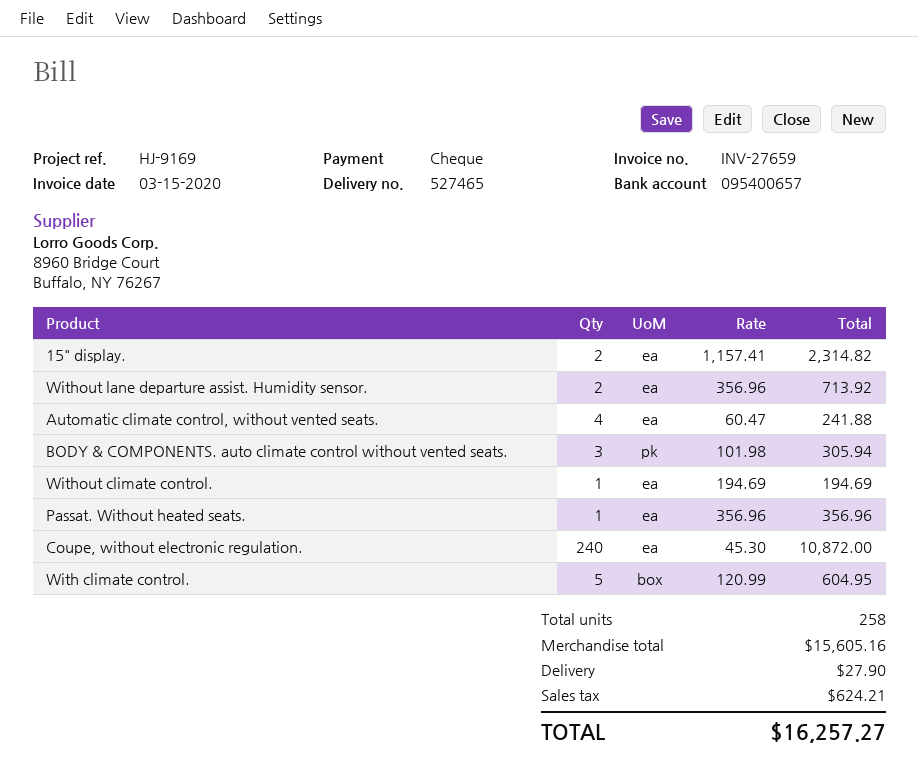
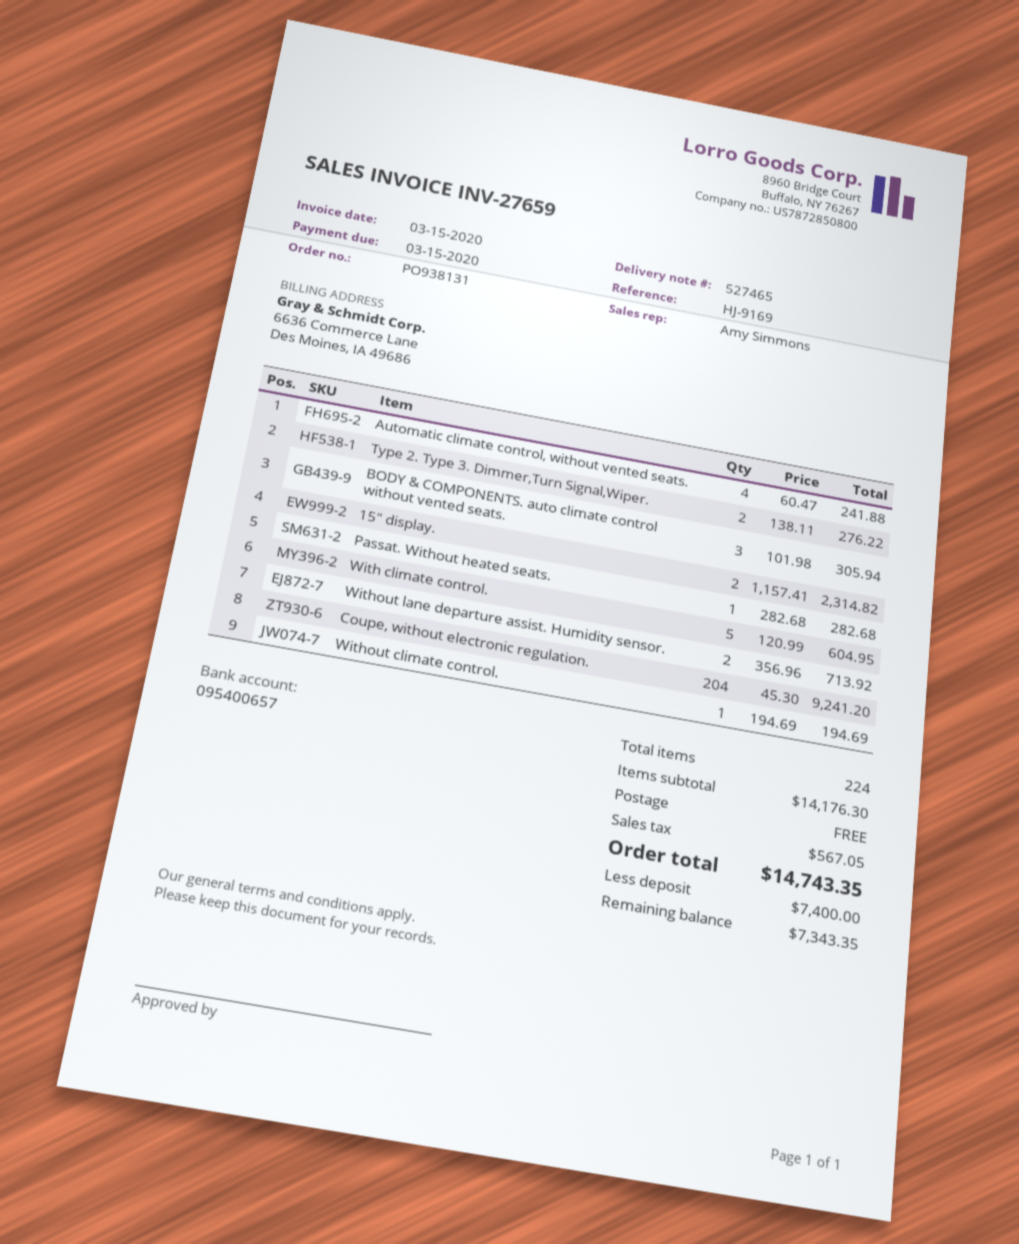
Passat. Without heated seats.: 1 x 356.96 = 356.96 -> 1 x 282.68 = 282.68
Coupe, without electronic regulation.: 240 x 45.30 = 10872.00 -> 204 x 45.30 = 9241.20
Type 2. Type 3. Dimmer,Turn Signal,Wiper.: none -> 2 x 138.11 = 276.22
total quantity: 258 -> 224
subtotal: 15605.16 -> 14176.30
shipping: 27.90 -> 0.00
tax: 624.21 -> 567.05
total: 16257.27 -> 14743.35

